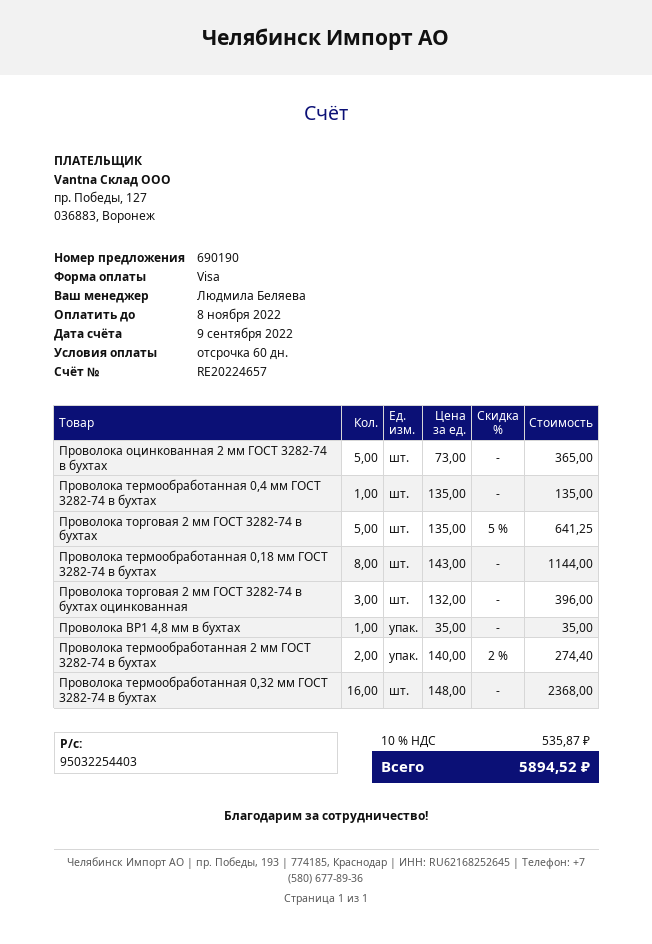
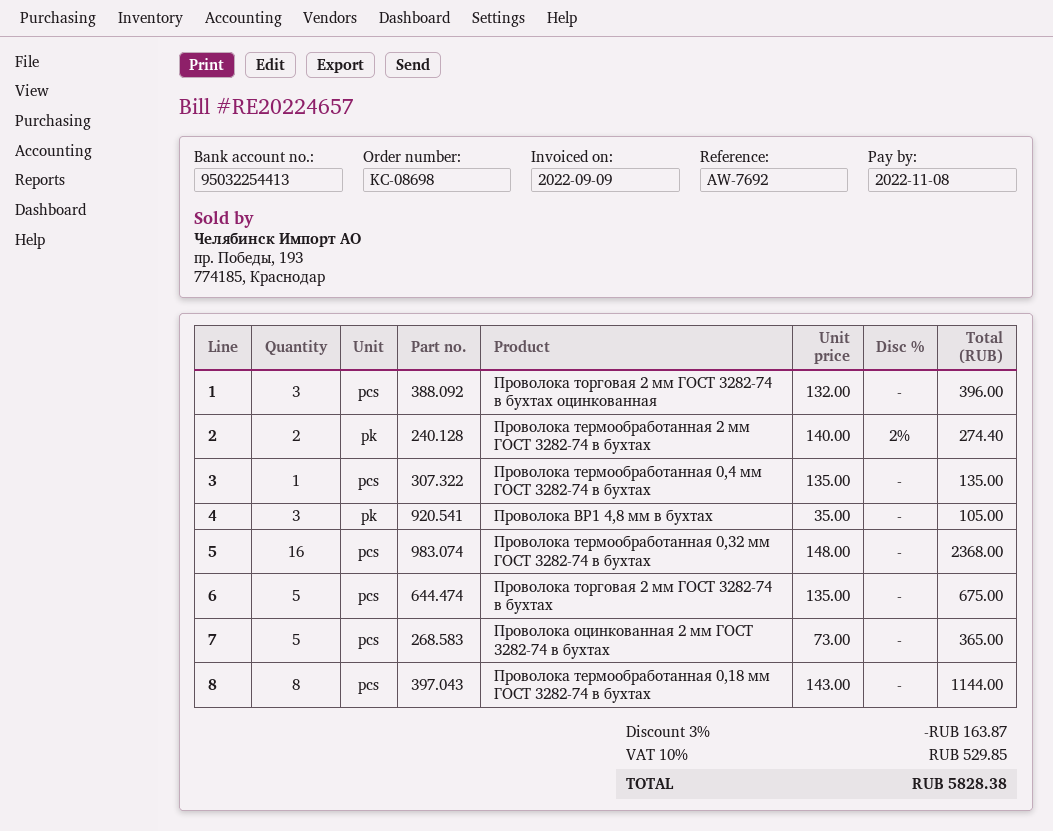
bank account: 95032254403 -> 95032254413
Проволока торговая 2 мм ГОСТ 3282-74 в бухтах: 5 x 135.00 - 5% = 641.25 -> 5 x 135.00 = 675.00
Проволока ВР1 4,8 мм в бухтах: 1 x 35.00 = 35.00 -> 3 x 35.00 = 105.00
discount: none -> 3% = 163.87
tax: 10% = 535.87 -> 10% = 529.85
total: 5894.52 -> 5828.38

